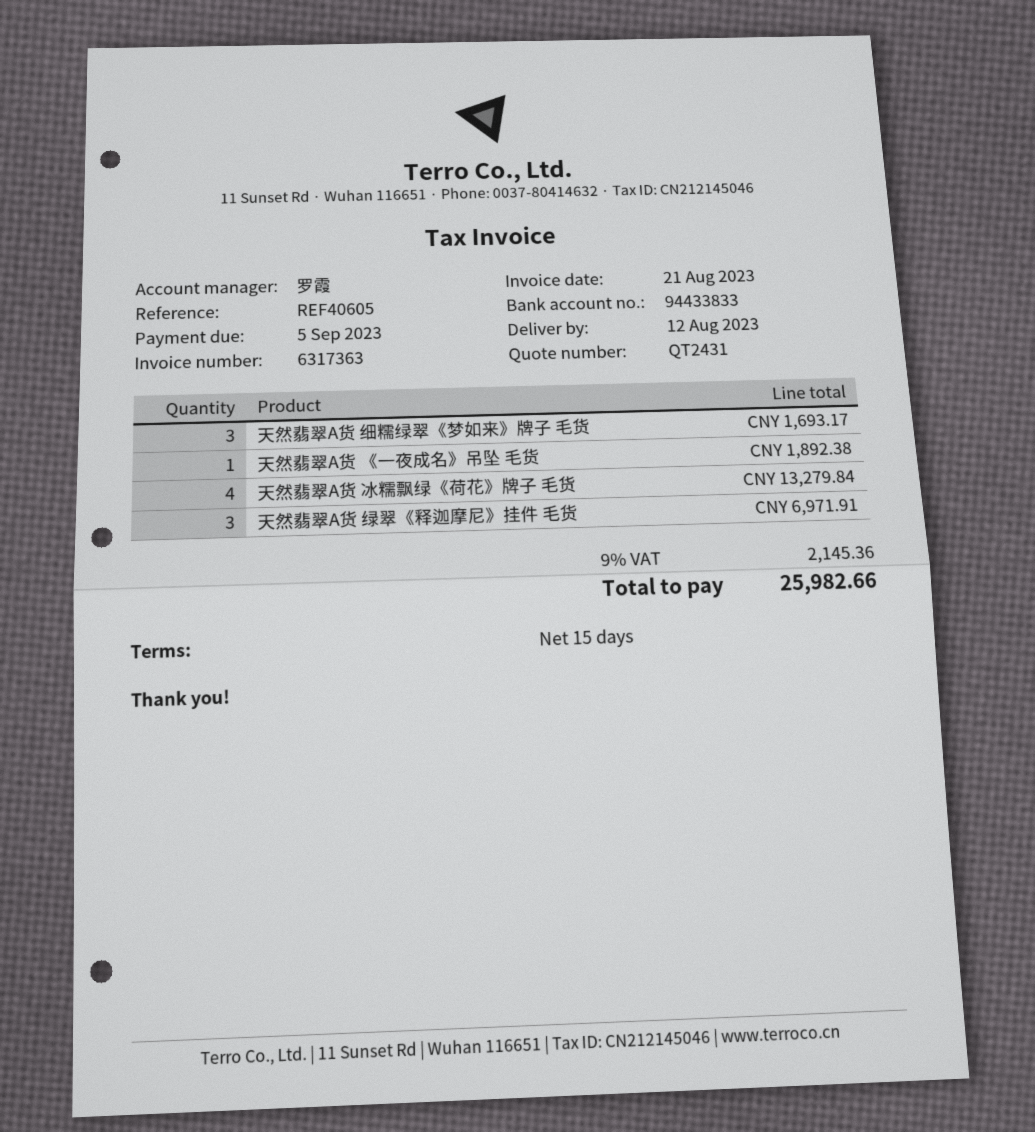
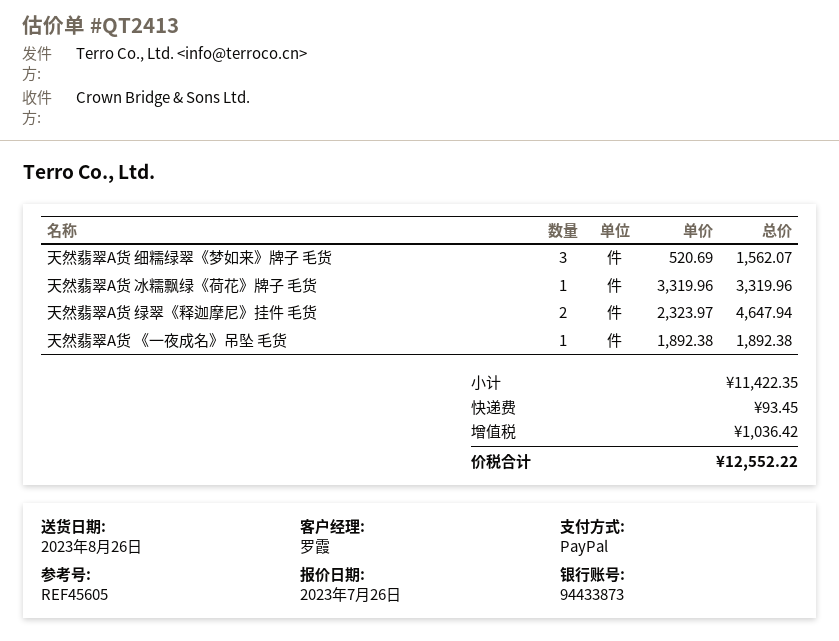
quote number: QT2431 -> QT2413
delivery date: 2023-08-12 -> 2023-08-26
reference: REF40605 -> REF45605
bank account: 94433833 -> 94433873
天然翡翠A货 细糯绿翠《梦如来》牌子 毛货: 3 for 1693.17 -> 3 for 1562.07
天然翡翠A货 冰糯飘绿《荷花》牌子 毛货: 4 for 13279.84 -> 1 for 3319.96
天然翡翠A货 绿翠《释迦摩尼》挂件 毛货: 3 for 6971.91 -> 2 for 4647.94
shipping: none -> 93.45
tax: 2145.36 -> 1036.42
total: 25982.66 -> 12552.22

